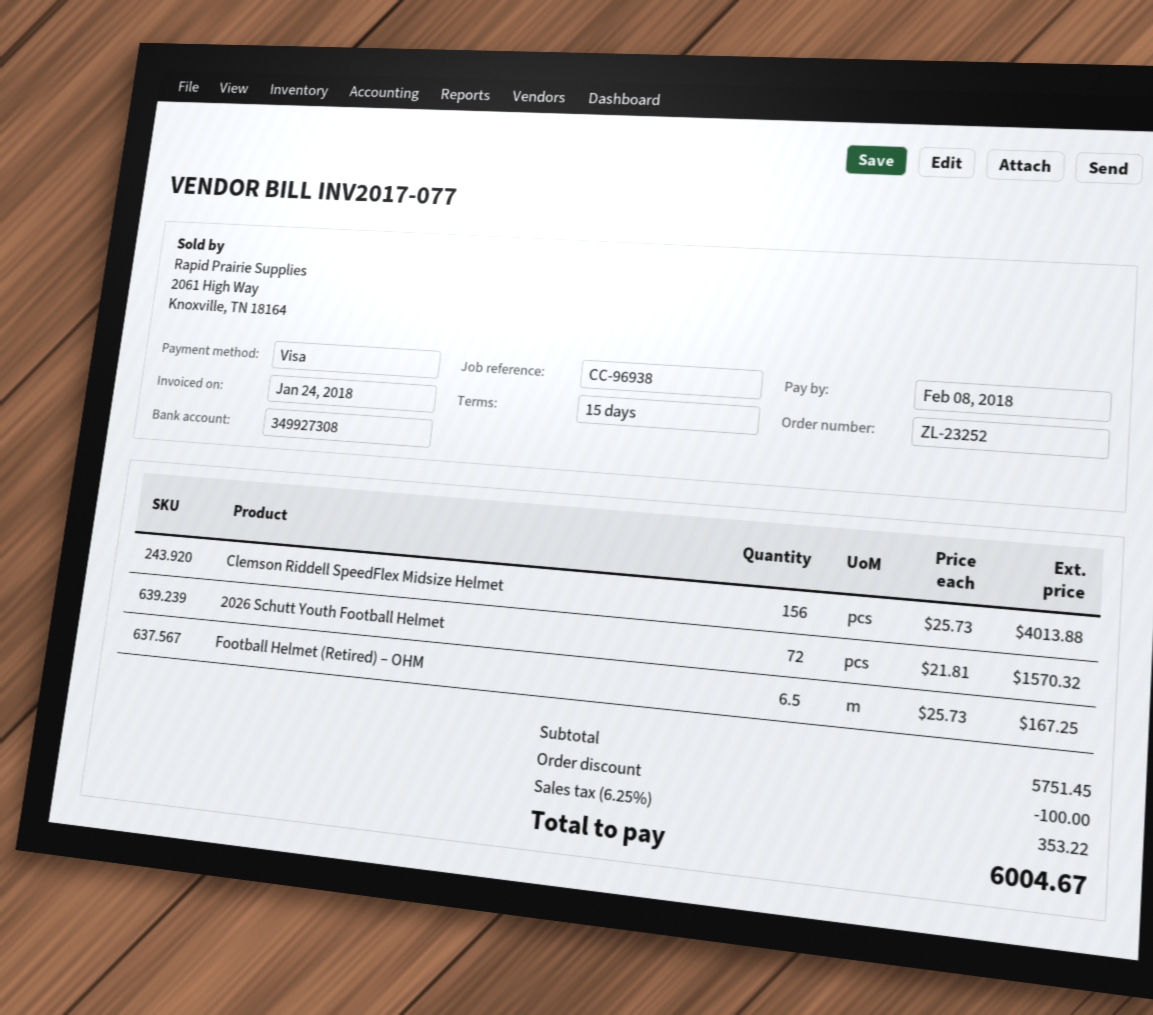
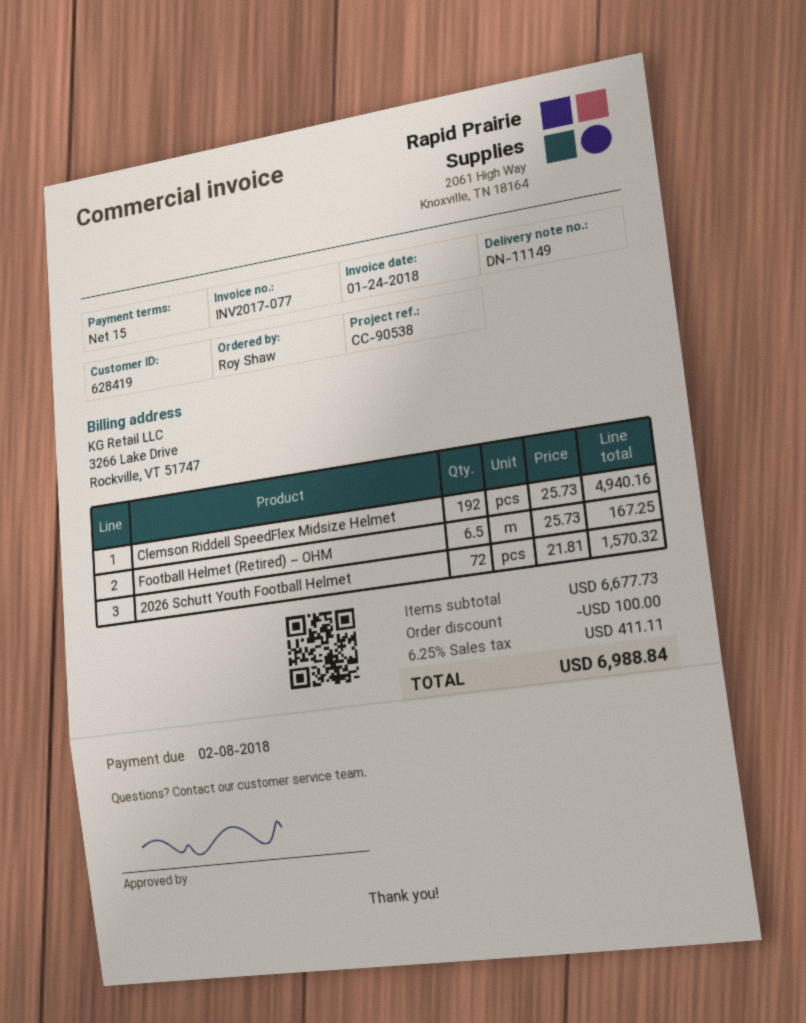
reference: CC-96938 -> CC-90538
Clemson Riddell SpeedFlex Midsize Helmet: 156 x 25.73 = 4013.88 -> 192 x 25.73 = 4940.16
subtotal: 5751.45 -> 6677.73
tax: 6.25% = 353.22 -> 6.25% = 411.11
total: 6004.67 -> 6988.84

